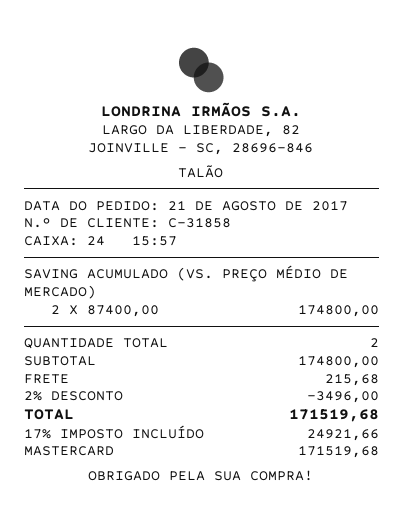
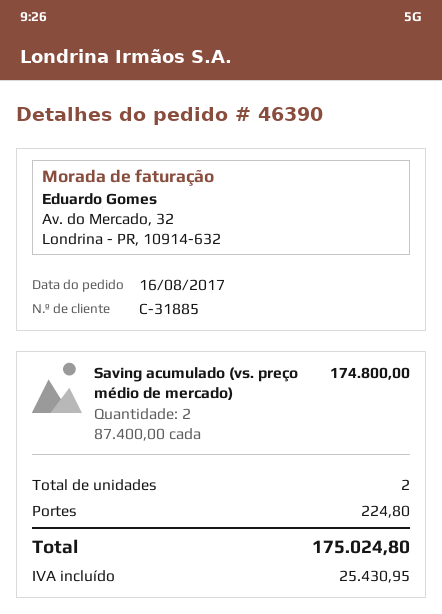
order date: 2017-08-21 -> 2017-08-16
customer number: C-31858 -> C-31885
discount: 2% = 3496.00 -> none
shipping: 215.68 -> 224.80
tax: 24921.66 -> 25430.95
total: 171519.68 -> 175024.80

